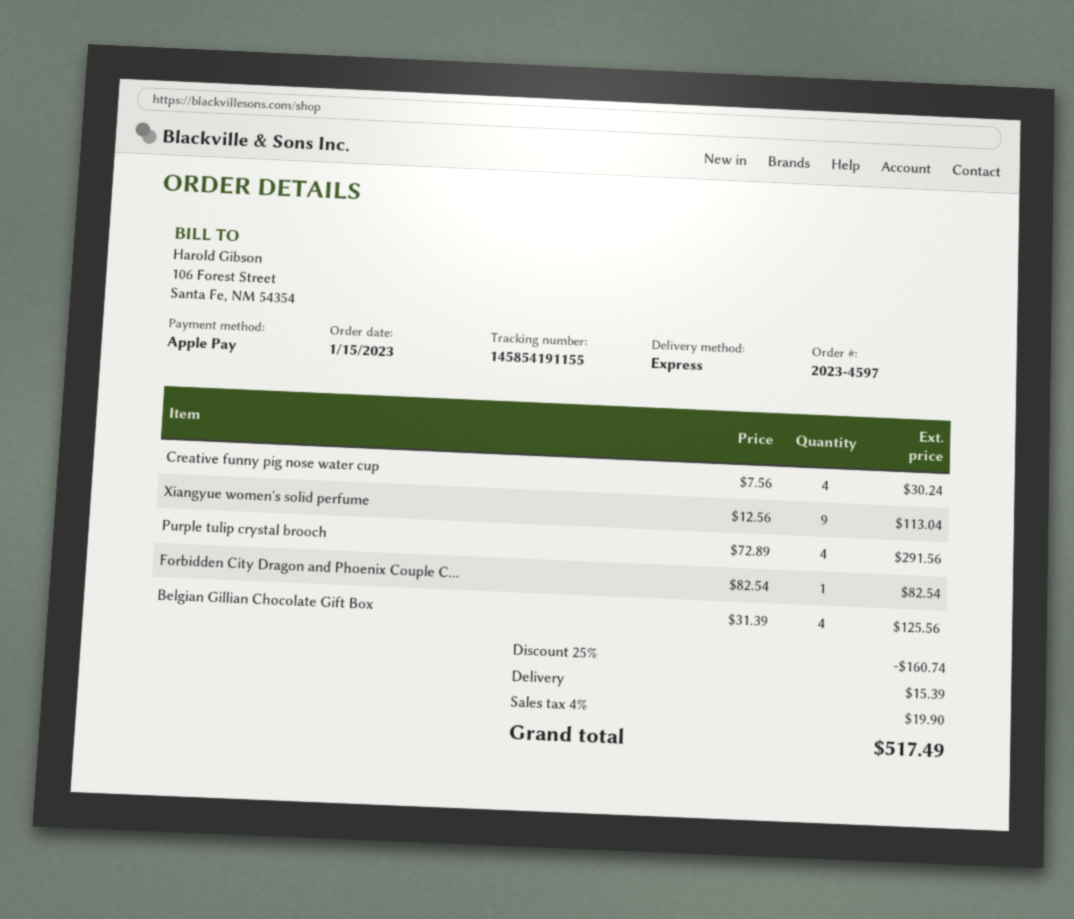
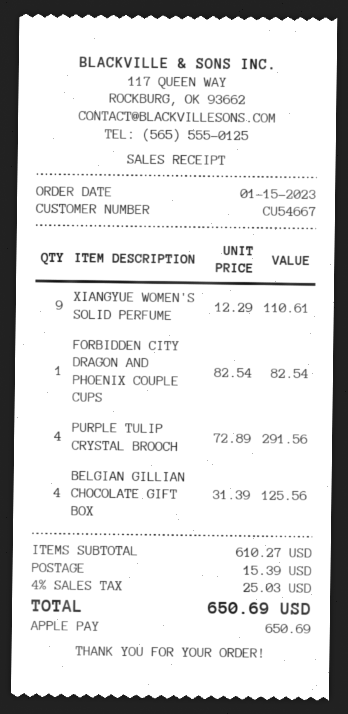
Creative funny pig nose water cup: 4 x 7.56 = 30.24 -> none
Xiangyue women's solid perfume: 9 x 12.56 = 113.04 -> 9 x 12.29 = 110.61
discount: 25% = 160.74 -> none
tax: 4% = 19.90 -> 4% = 25.03
total: 517.49 -> 650.69

